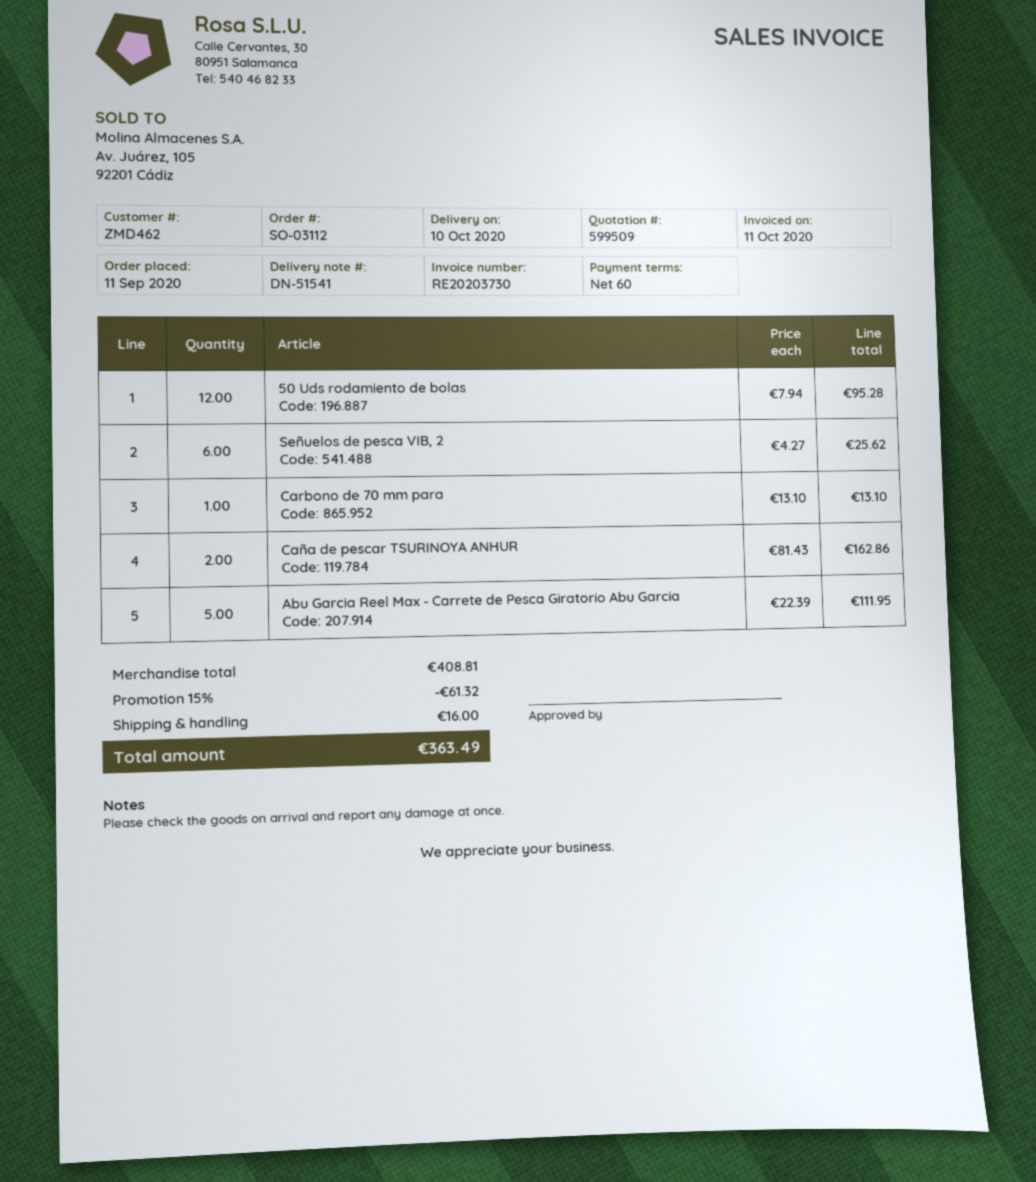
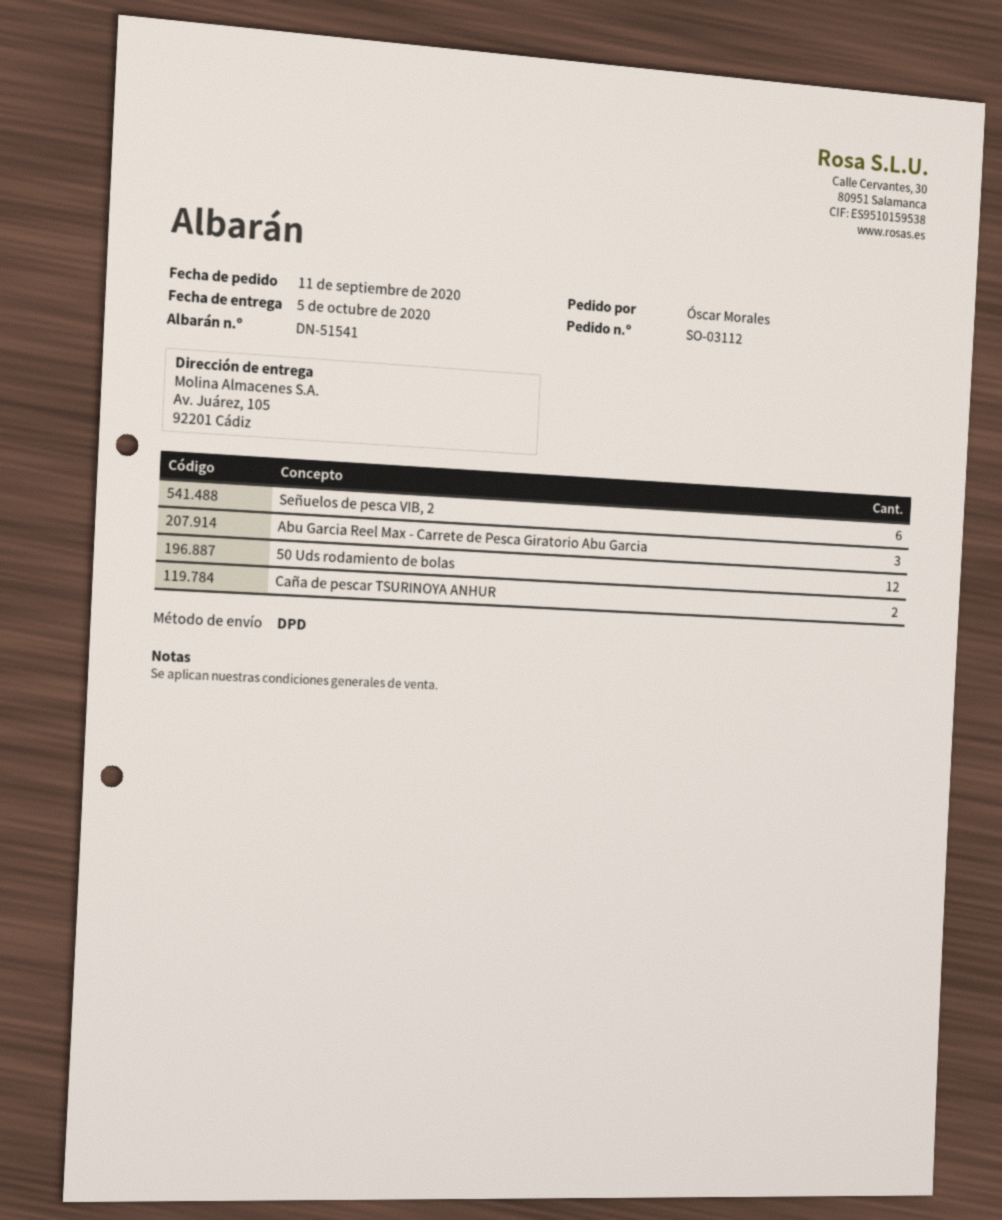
delivery date: 2020-10-10 -> 2020-10-05
Carbono de 70 mm para: 1 -> none
Abu Garcia Reel Max - Carrete de Pesca Giratorio Abu Garcia: 5 -> 3

